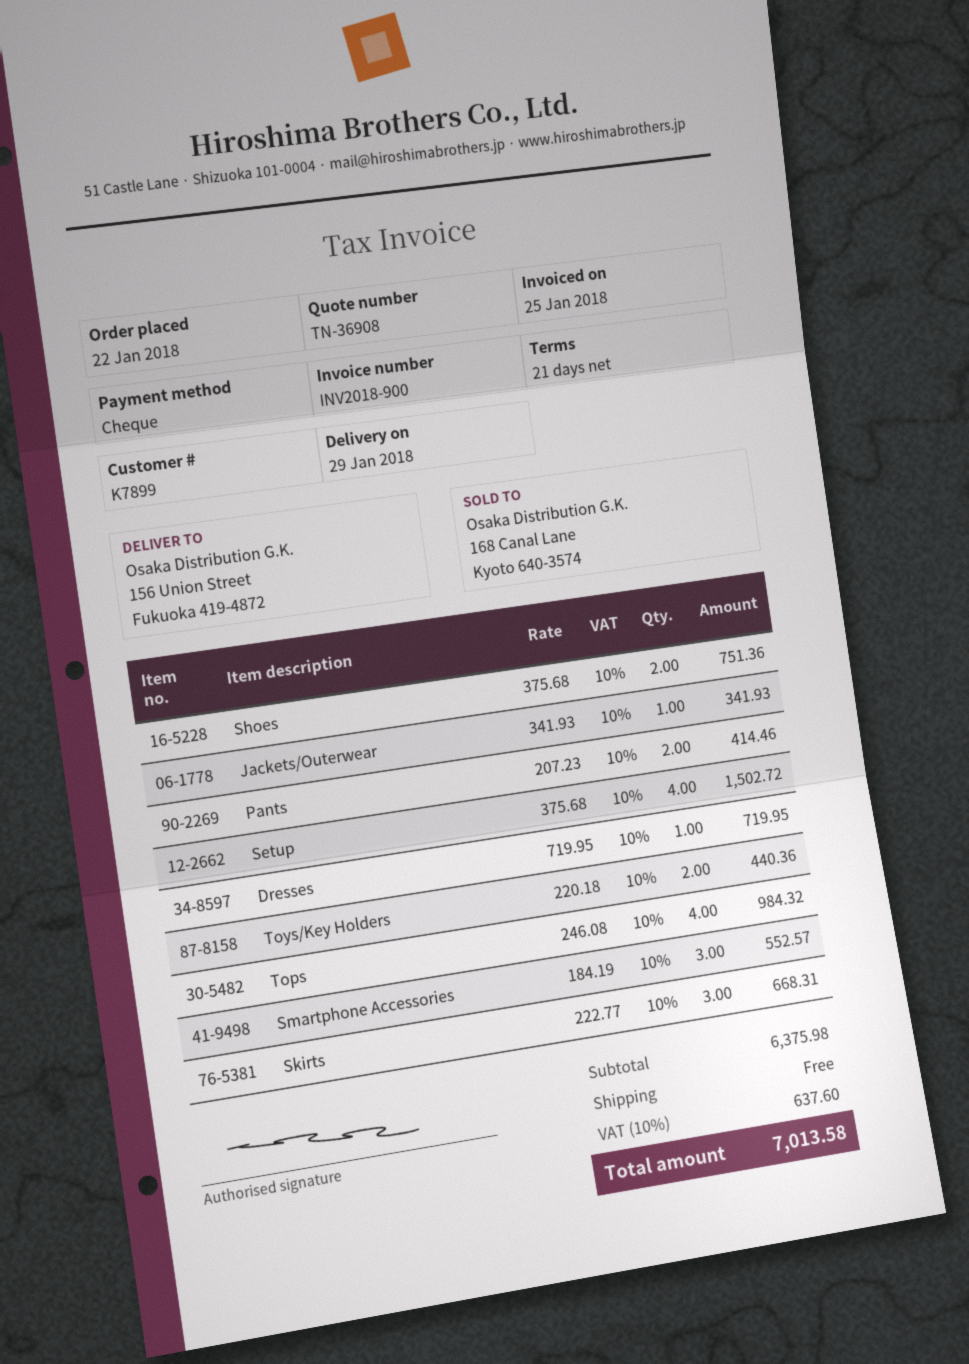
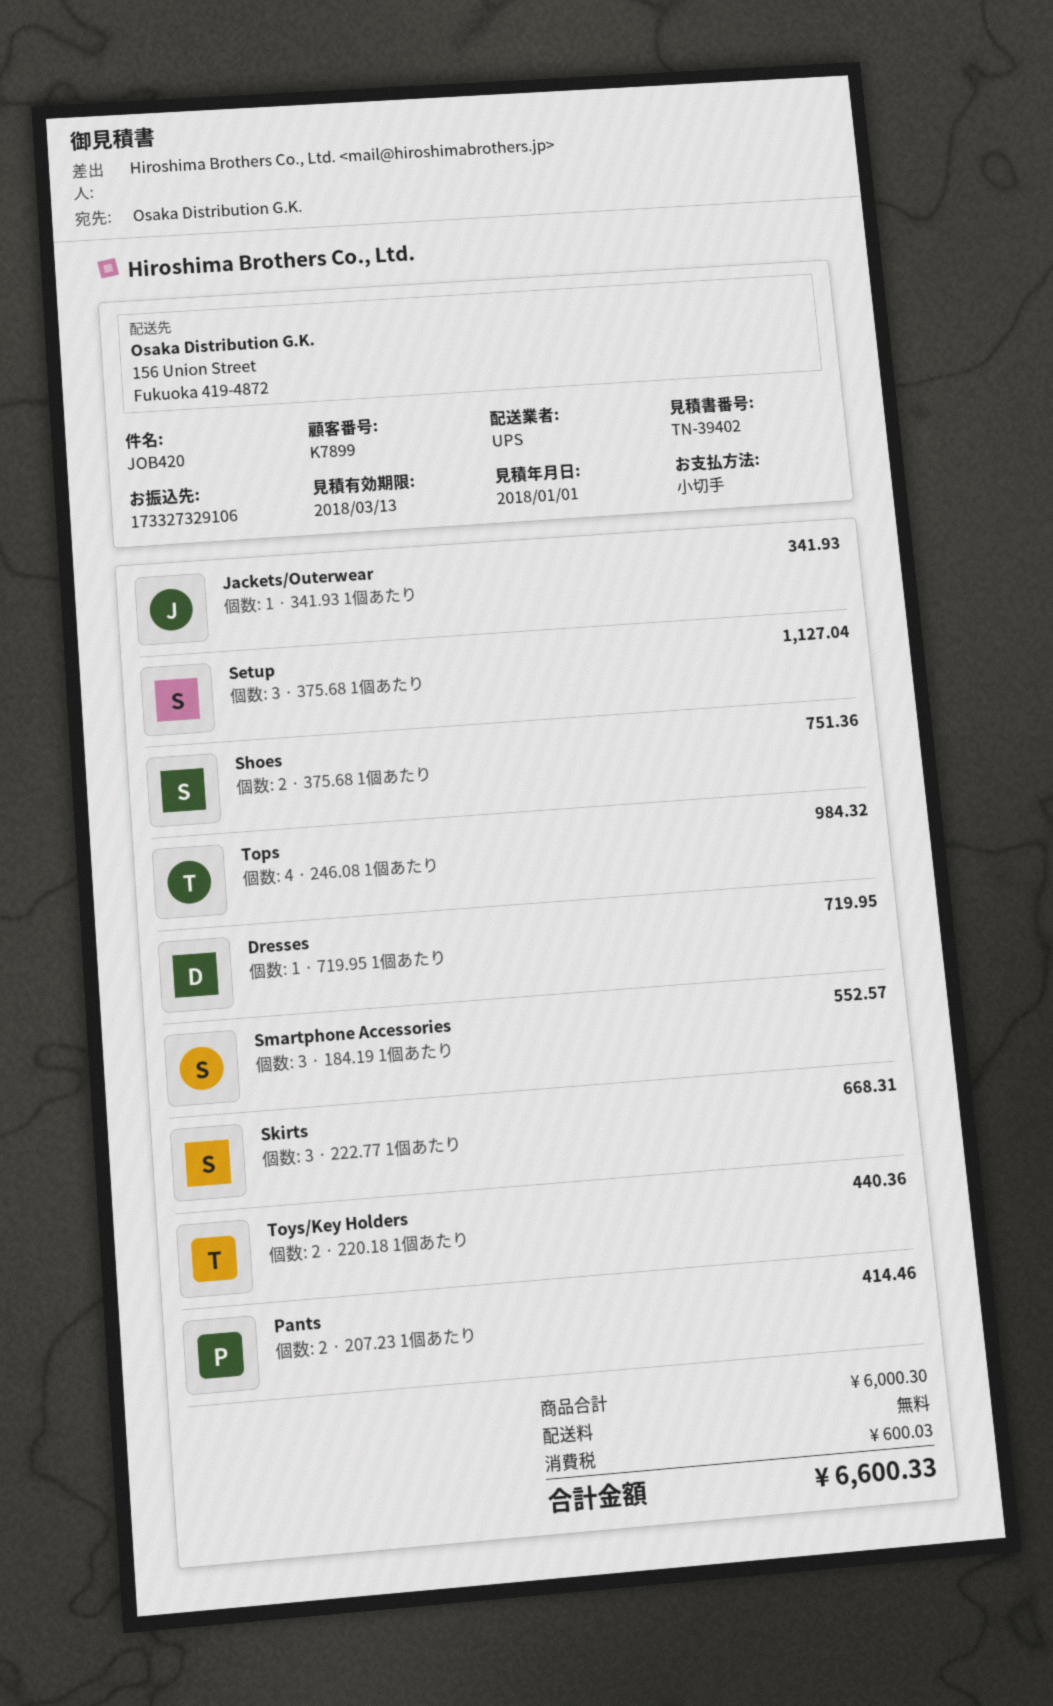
quote number: TN-36908 -> TN-39402
Setup: 4 x 375.68 = 1502.72 -> 3 x 375.68 = 1127.04
subtotal: 6375.98 -> 6000.30
tax: 637.60 -> 600.03
total: 7013.58 -> 6600.33

